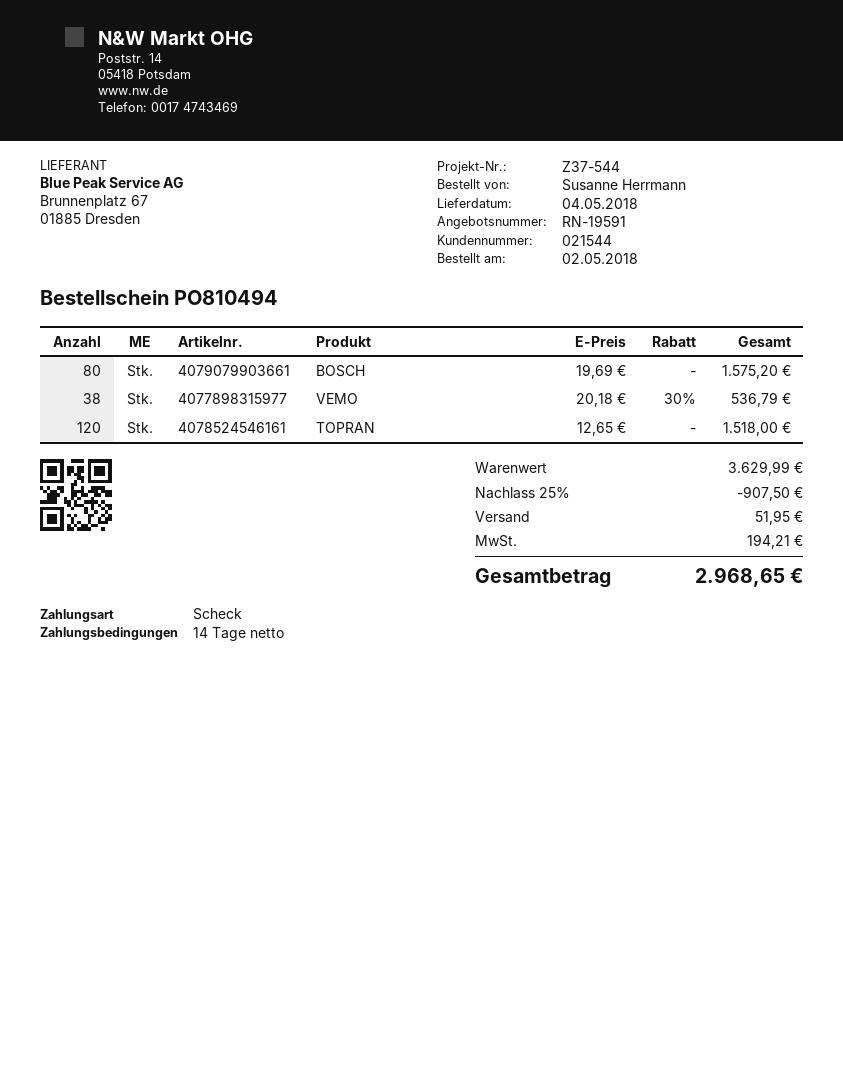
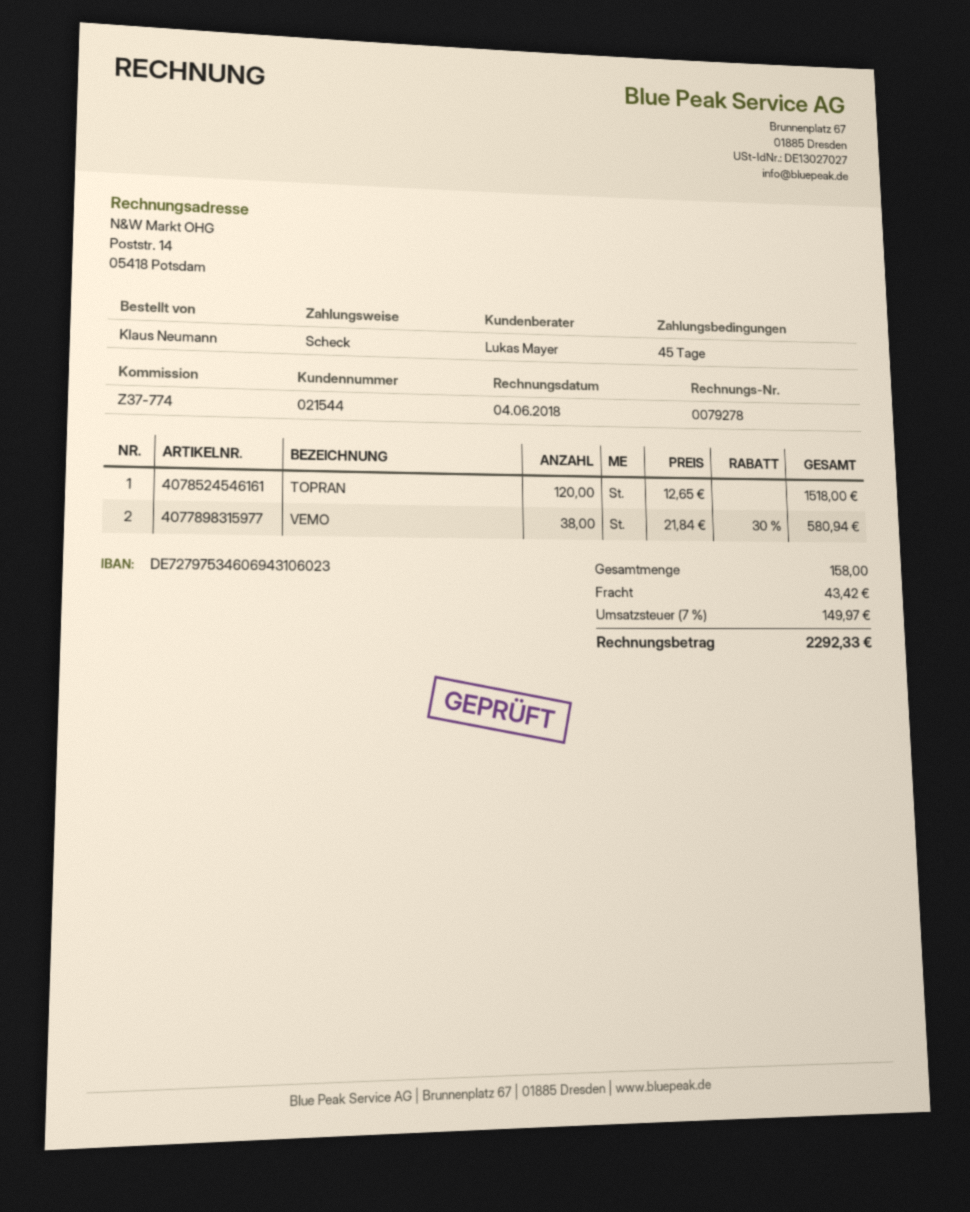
payment terms: 14 days -> 45 days
reference: Z37-544 -> Z37-774
ordered by: Susanne Herrmann -> Klaus Neumann
BOSCH: 80 x 19.69 = 1575.20 -> none
VEMO: 38 x 20.18 - 30% = 536.79 -> 38 x 21.84 - 30% = 580.94
discount: 25% = 907.50 -> none
shipping: 51.95 -> 43.42
tax: 194.21 -> 149.97
total: 2968.65 -> 2292.33

